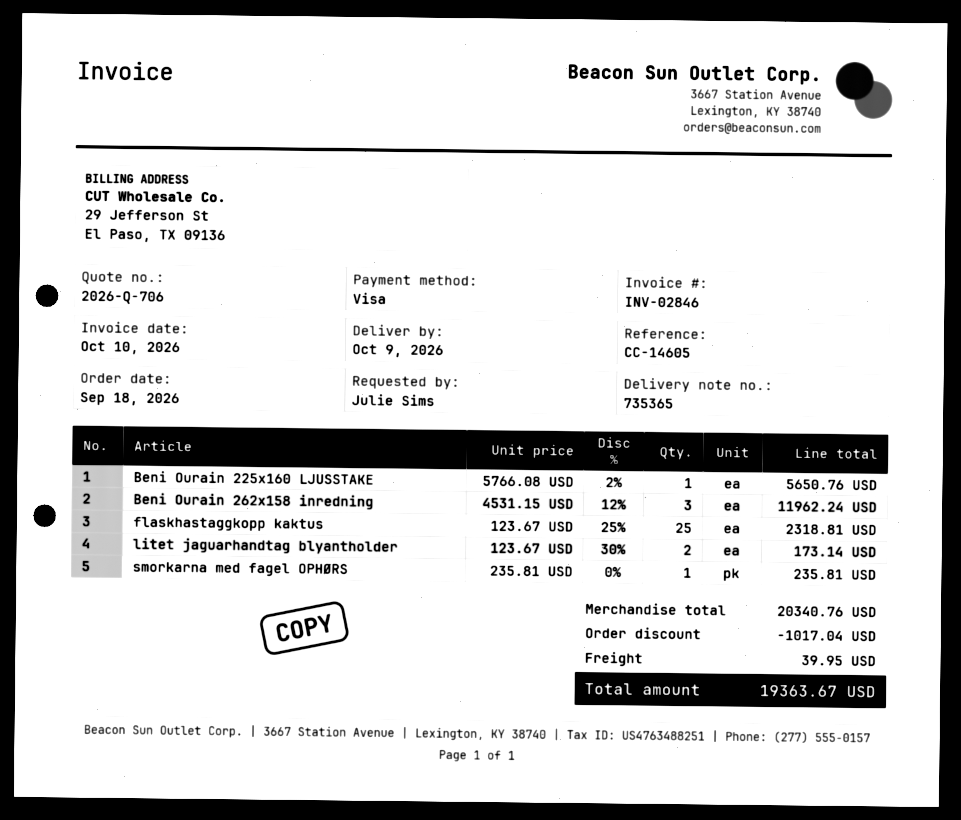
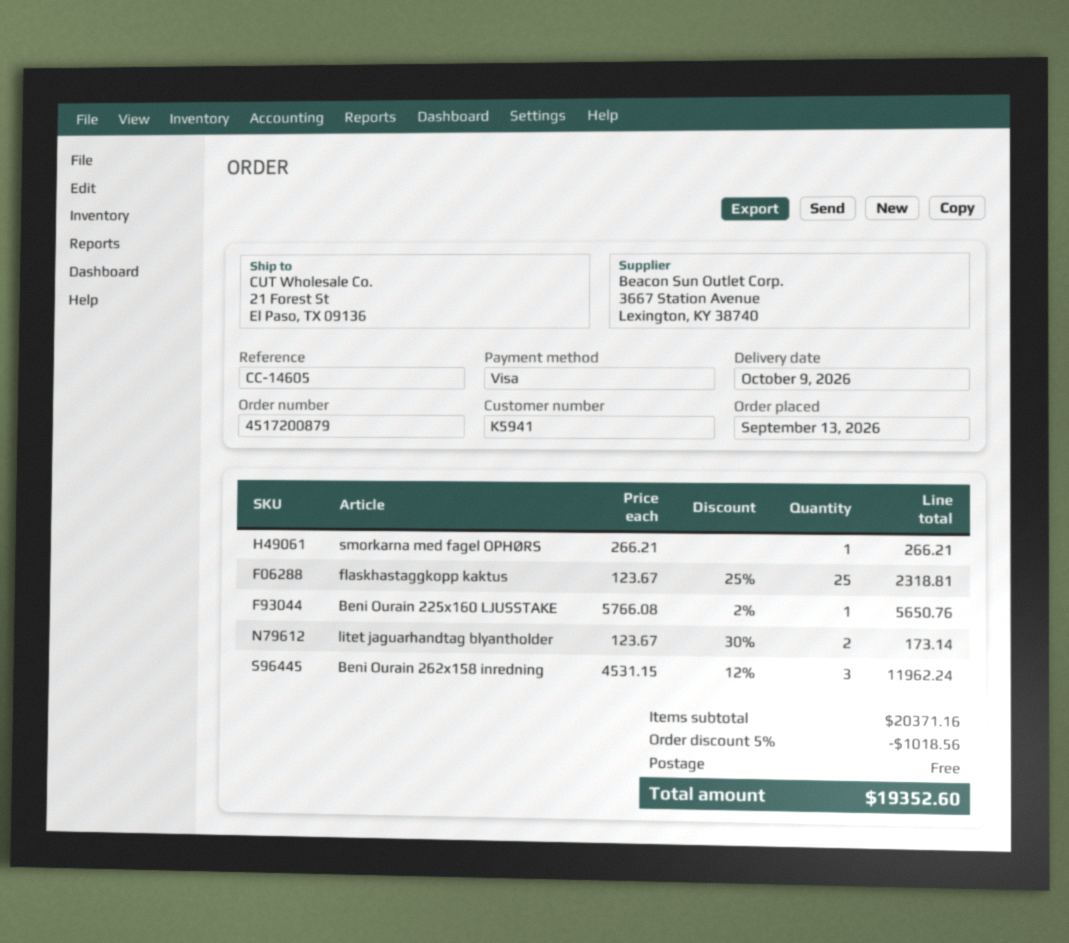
order date: 2026-09-18 -> 2026-09-13
smorkarna med fagel OPHØRS: 1 x 235.81 = 235.81 -> 1 x 266.21 = 266.21
subtotal: 20340.76 -> 20371.16
discount: 1017.04 -> 1018.56
shipping: 39.95 -> 0.00
total: 19363.67 -> 19352.60

